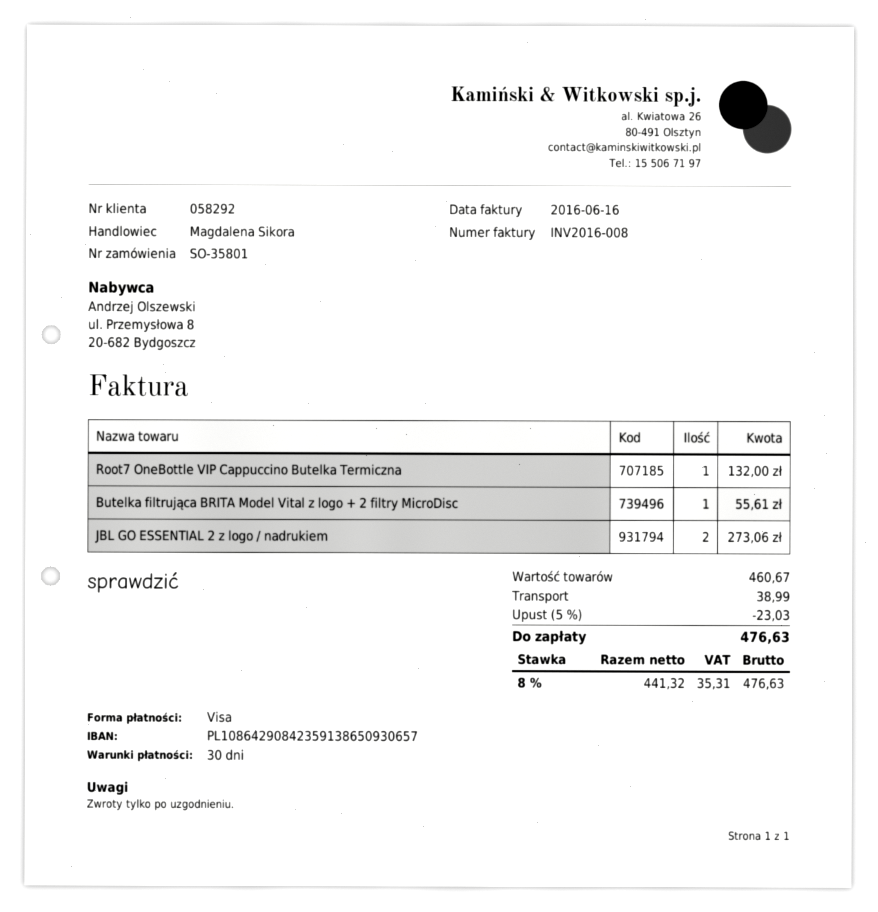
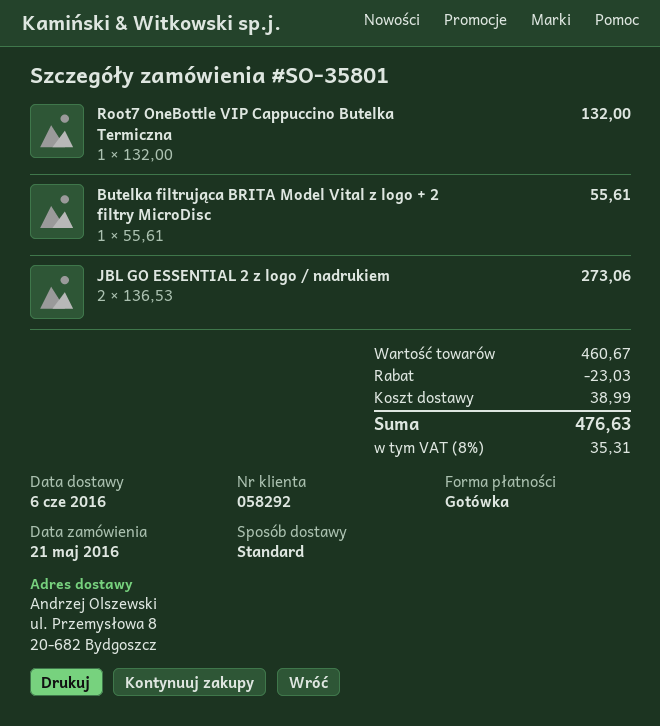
payment method: Visa -> cash

